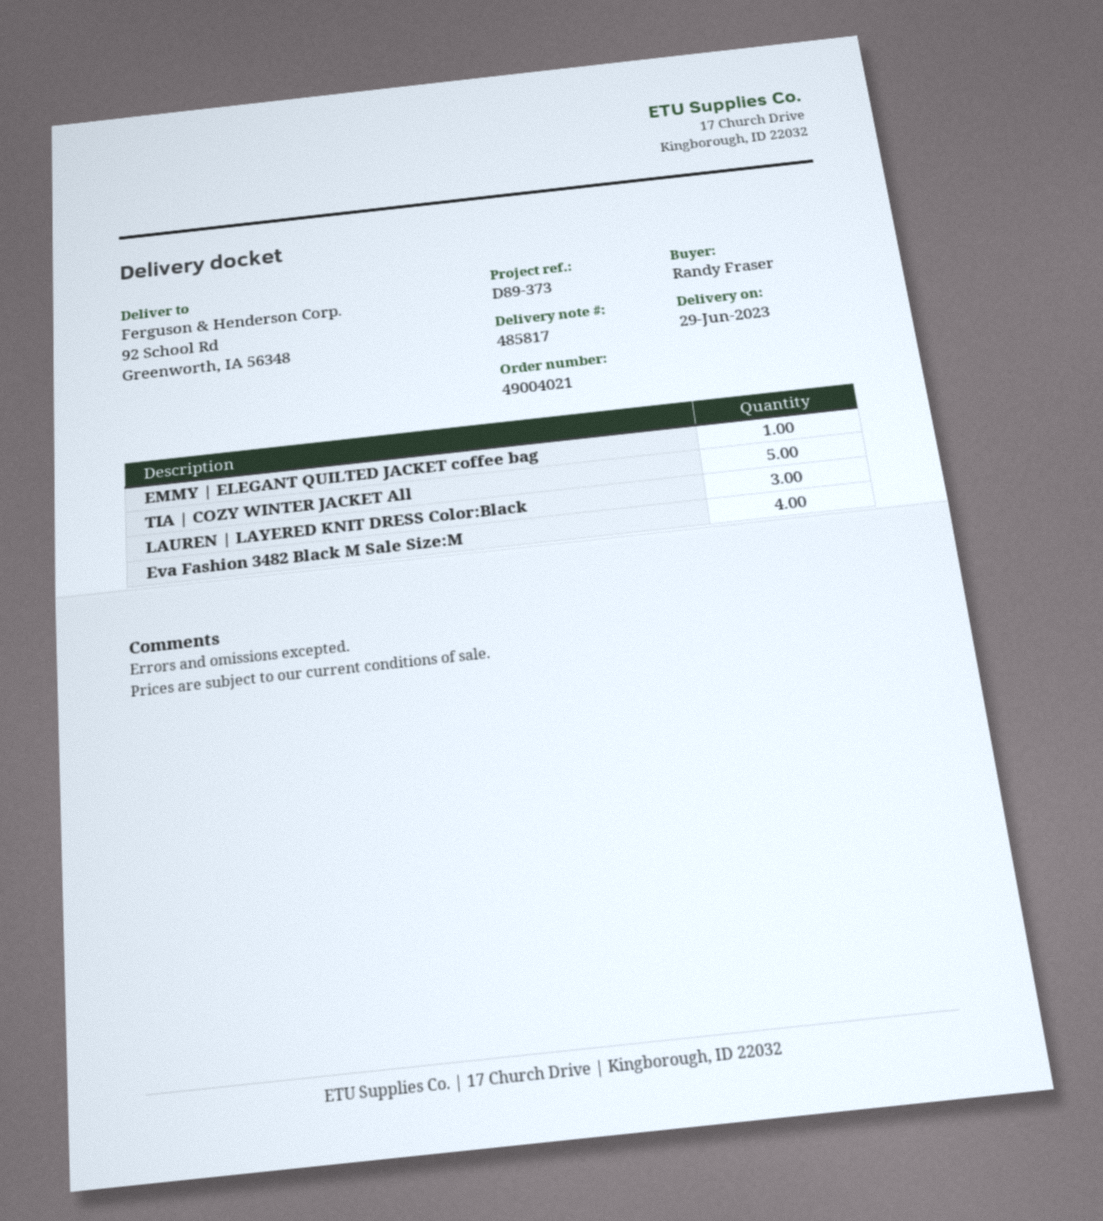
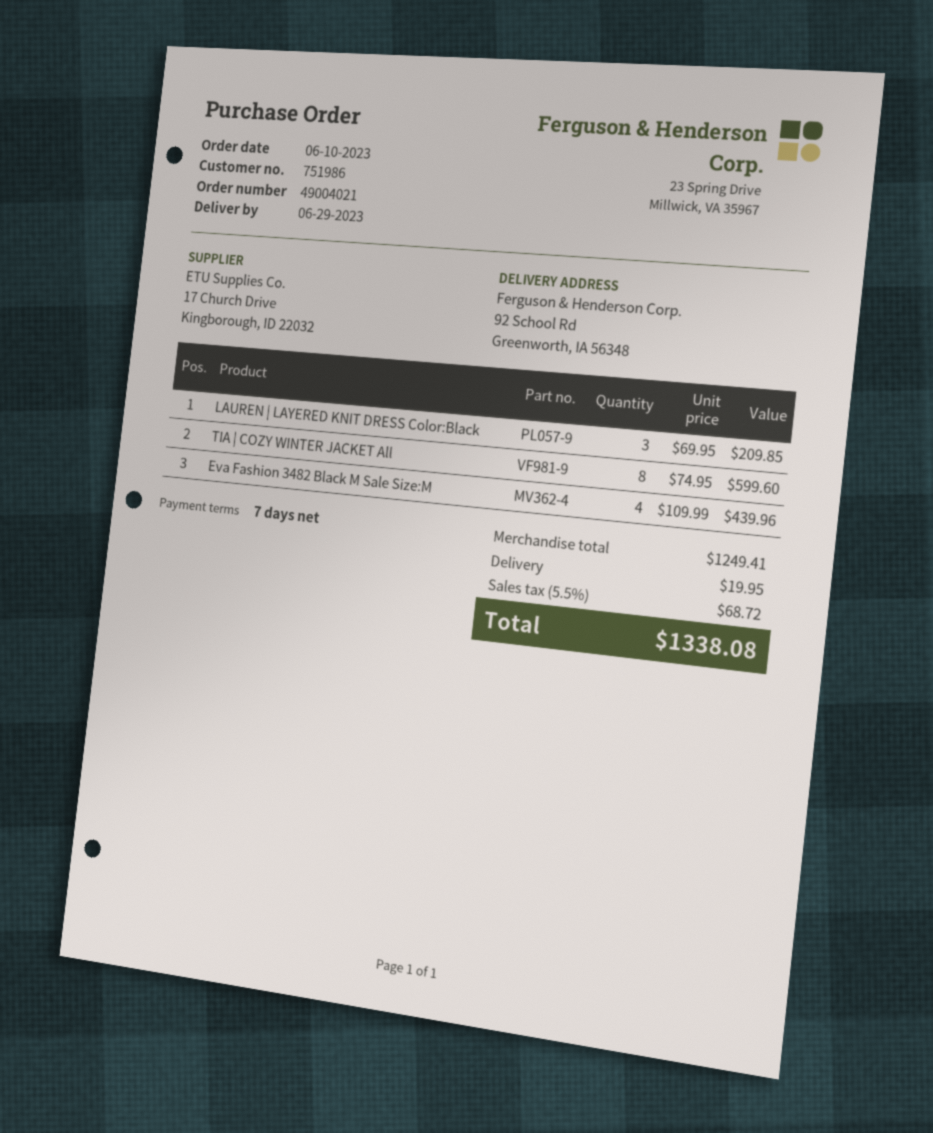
EMMY | ELEGANT QUILTED JACKET coffee bag: 1 -> none
TIA | COZY WINTER JACKET All: 5 -> 8

